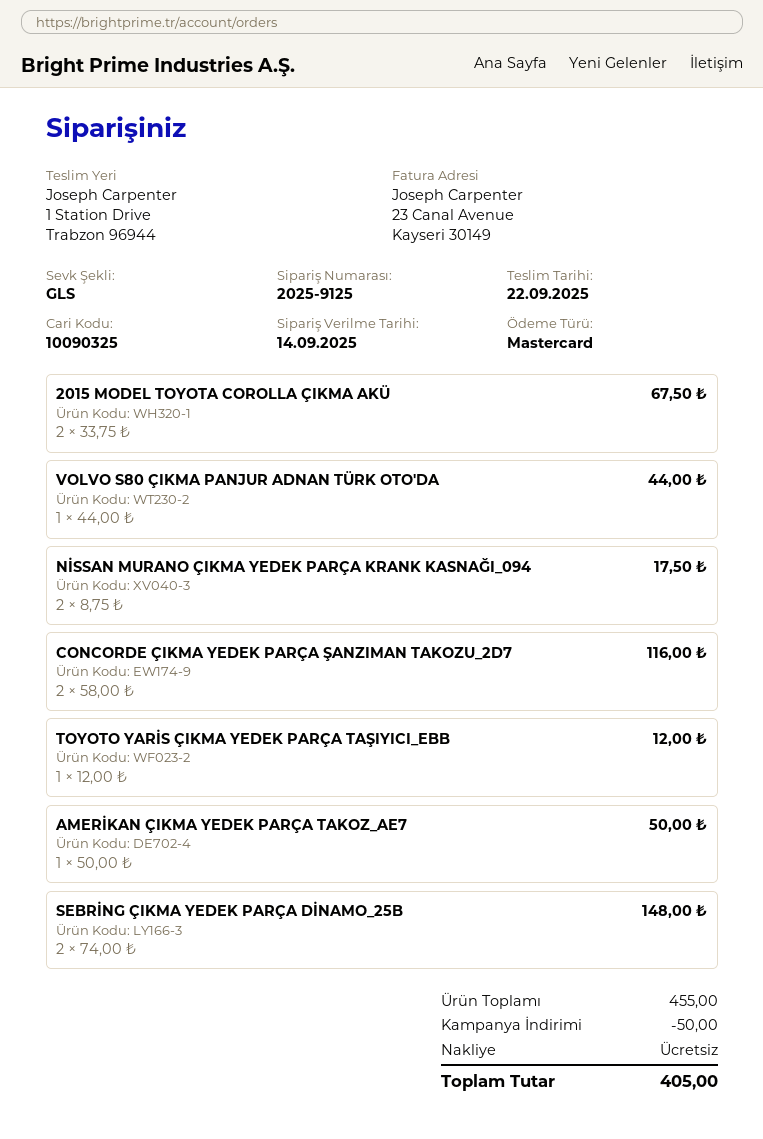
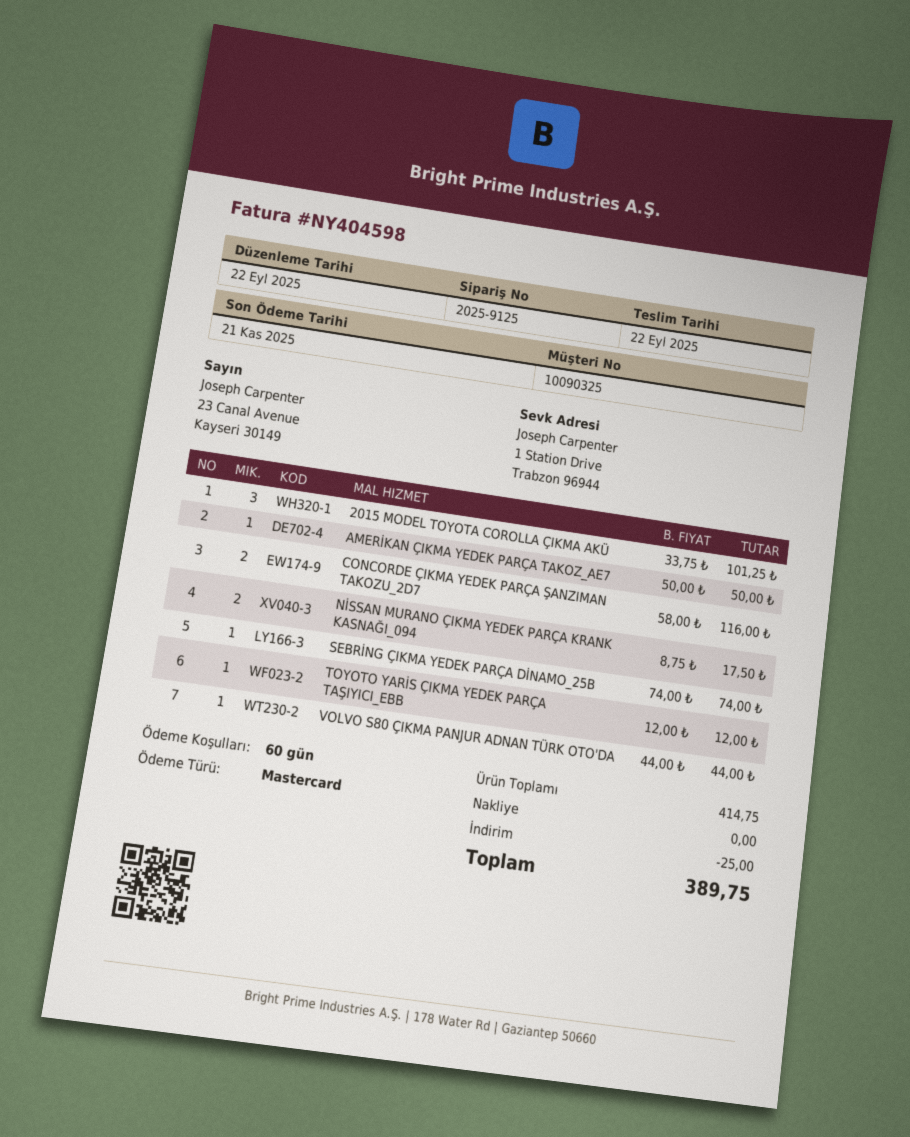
2015 MODEL TOYOTA COROLLA ÇIKMA AKÜ: 2 x 33.75 = 67.50 -> 3 x 33.75 = 101.25
SEBRİNG ÇIKMA YEDEK PARÇA DİNAMO_25B: 2 x 74.00 = 148.00 -> 1 x 74.00 = 74.00
subtotal: 455.00 -> 414.75
discount: 50.00 -> 25.00
total: 405.00 -> 389.75

